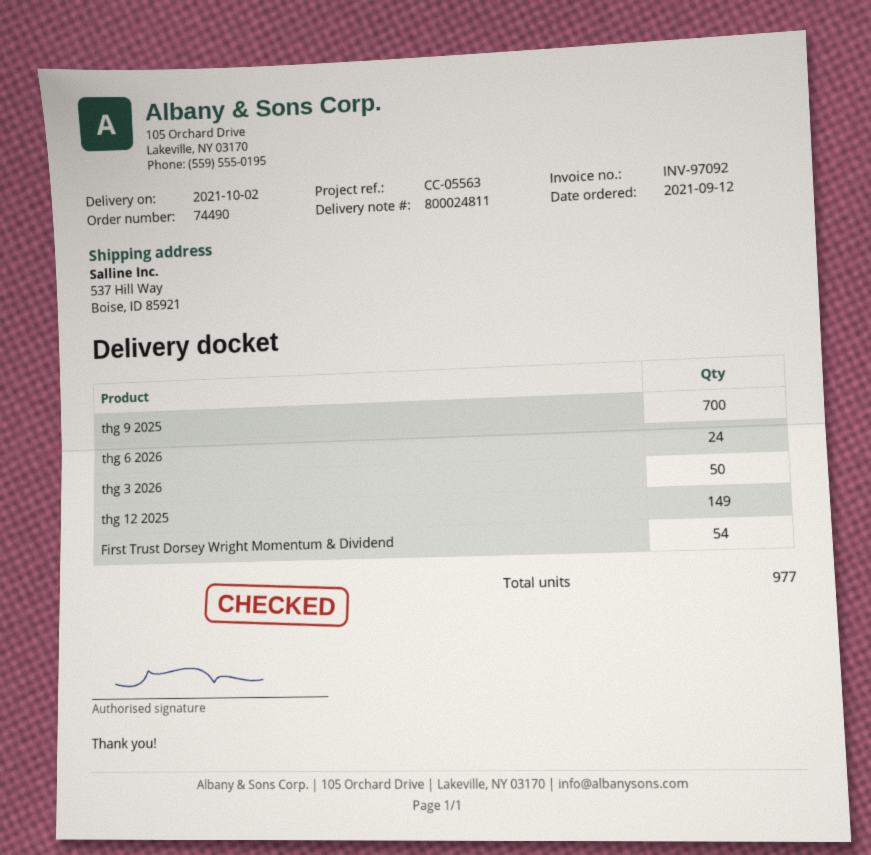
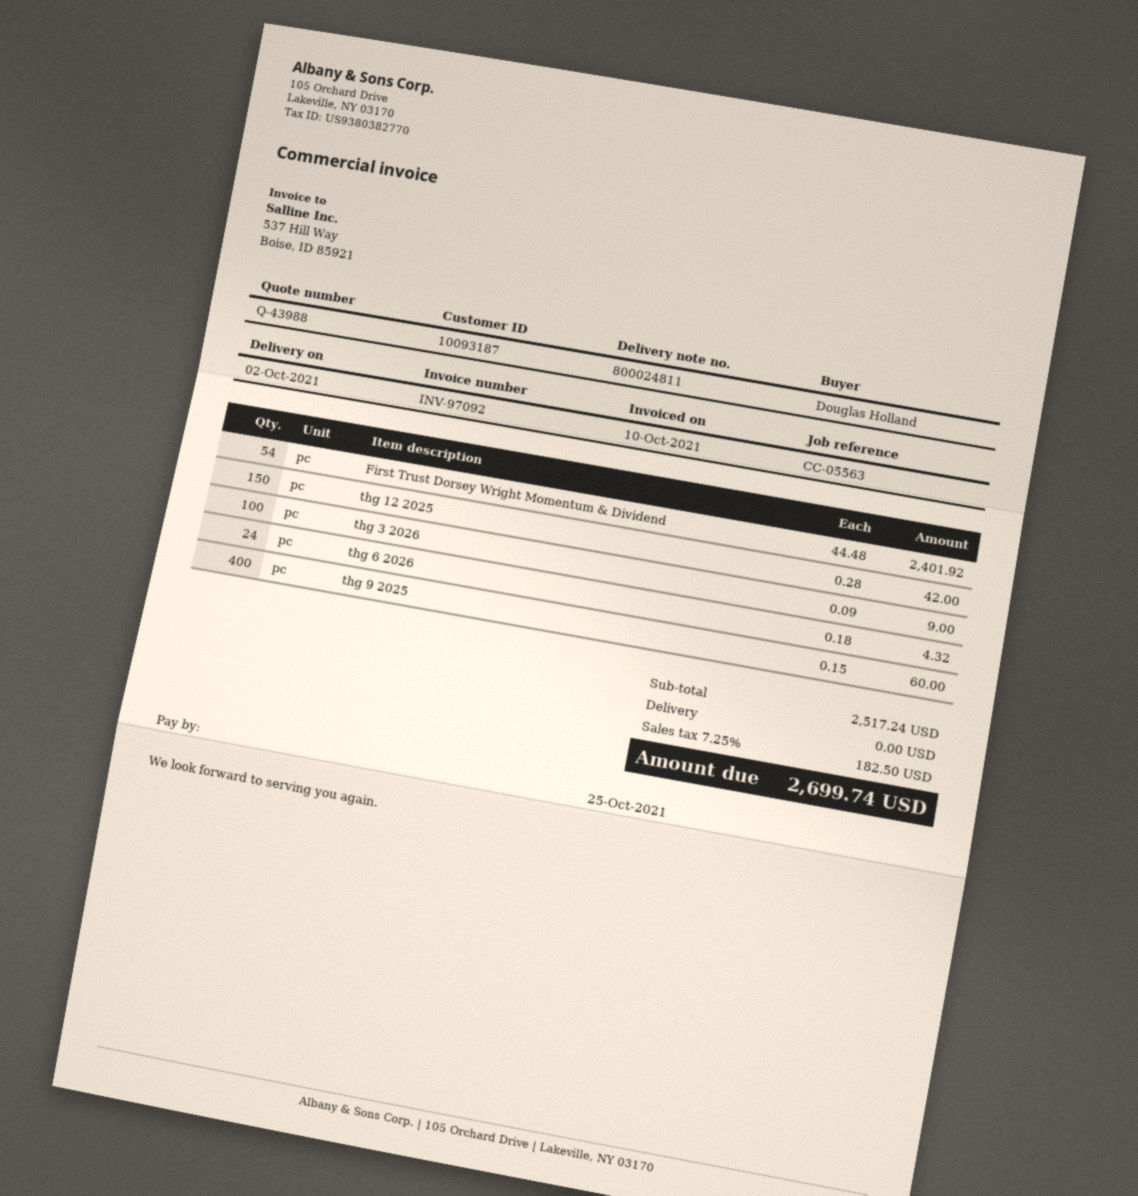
thg 9 2025: 700 -> 400
thg 3 2026: 50 -> 100
thg 12 2025: 149 -> 150

